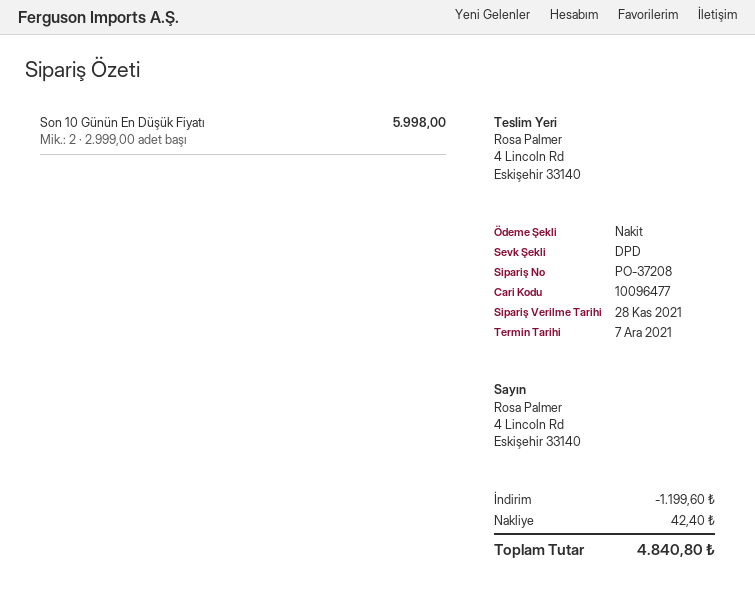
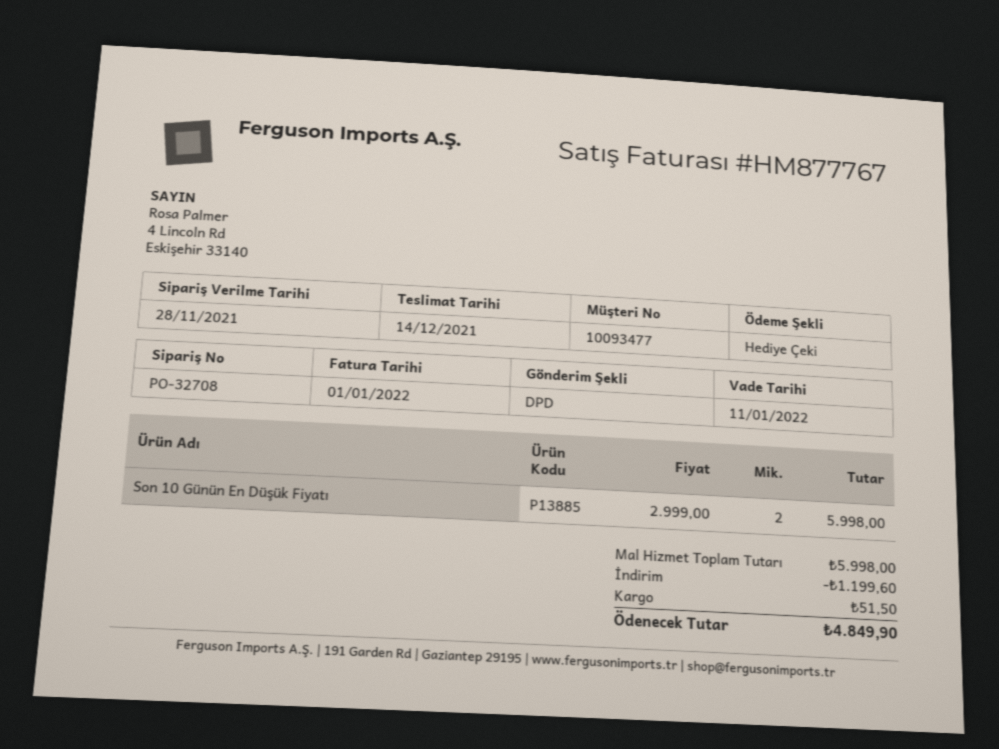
order number: PO-37208 -> PO-32708
delivery date: 2021-12-07 -> 2021-12-14
customer number: 10096477 -> 10093477
payment method: cash -> gift card
shipping: 42.40 -> 51.50
total: 4840.80 -> 4849.90

